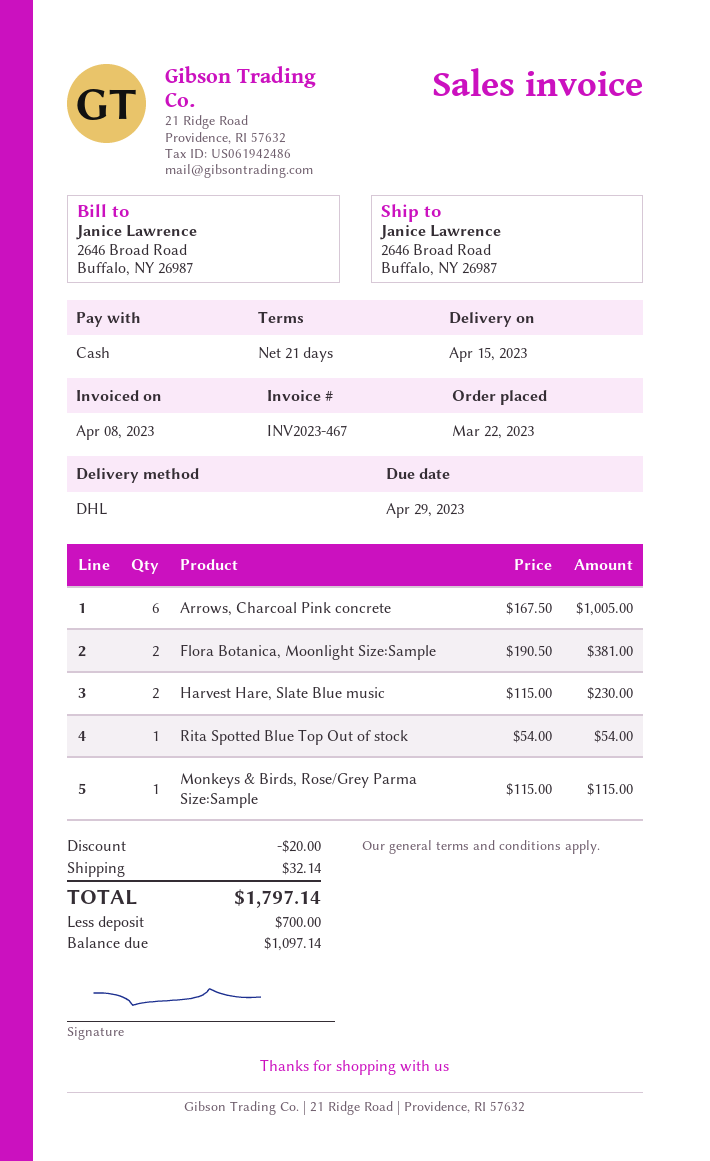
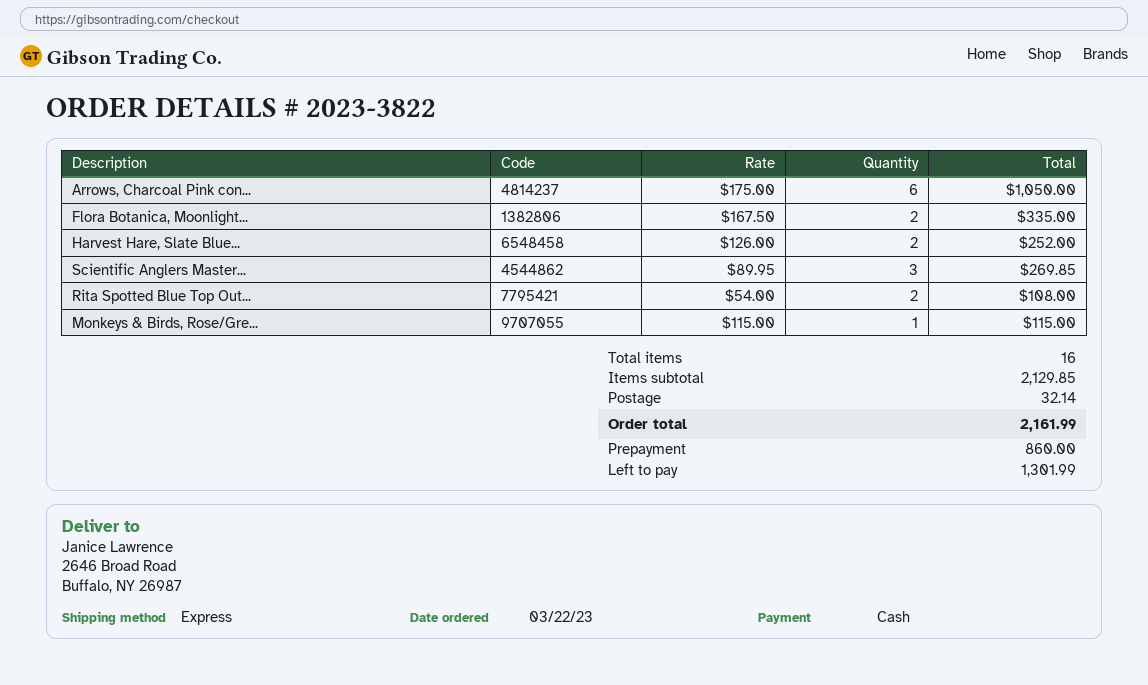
shipping method: DHL -> express
Arrows, Charcoal Pink concrete: 6 x 167.50 = 1005.00 -> 6 x 175.00 = 1050.00
Flora Botanica, Moonlight Size:Sample: 2 x 190.50 = 381.00 -> 2 x 167.50 = 335.00
Harvest Hare, Slate Blue music: 2 x 115.00 = 230.00 -> 2 x 126.00 = 252.00
Rita Spotted Blue Top Out of stock: 1 x 54.00 = 54.00 -> 2 x 54.00 = 108.00
Scientific Anglers Master...: none -> 3 x 89.95 = 269.85
discount: 20.00 -> none
total: 1797.14 -> 2161.99
deposit: 700.00 -> 860.00
balance: 1097.14 -> 1301.99

